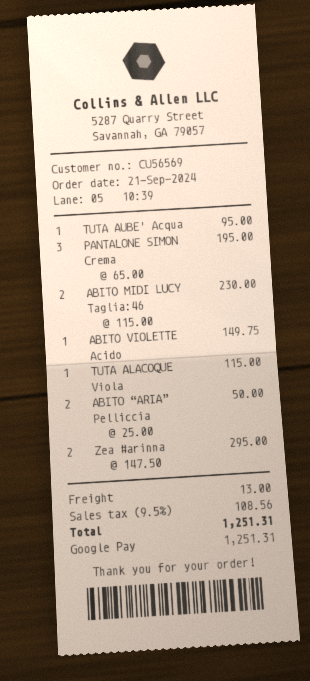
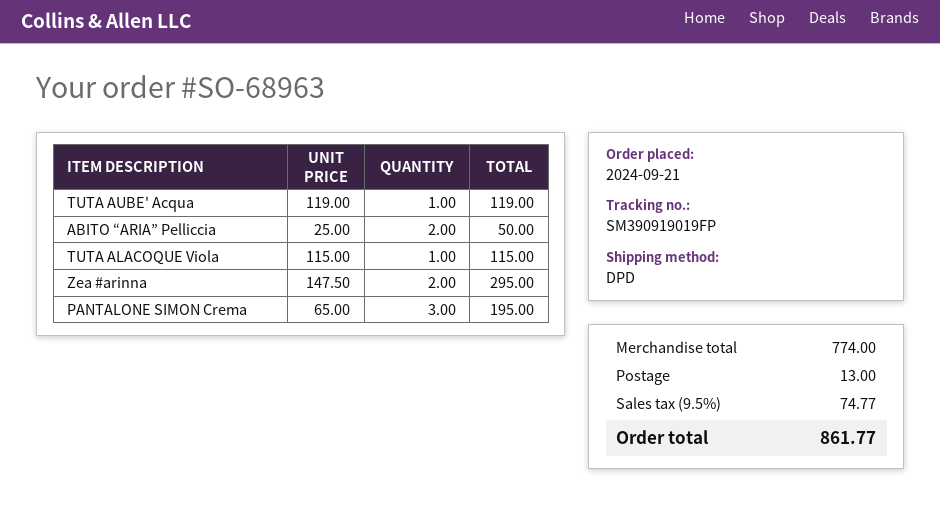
TUTA AUBE' Acqua: 1 x 95.00 = 95.00 -> 1 x 119.00 = 119.00
ABITO MIDI LUCY Taglia:46: 2 x 115.00 = 230.00 -> none
ABITO VIOLETTE Acido: 1 x 149.75 = 149.75 -> none
tax: 9.5% = 108.56 -> 9.5% = 74.77
total: 1251.31 -> 861.77

